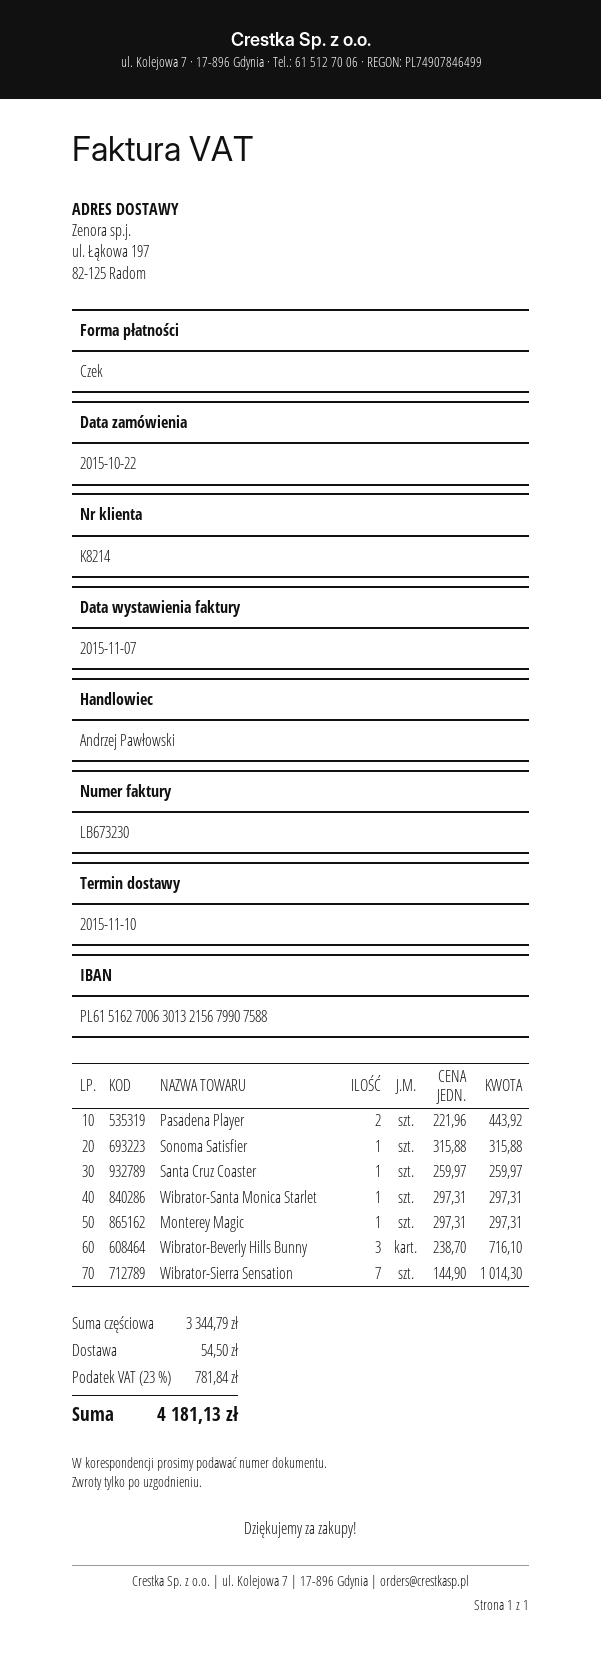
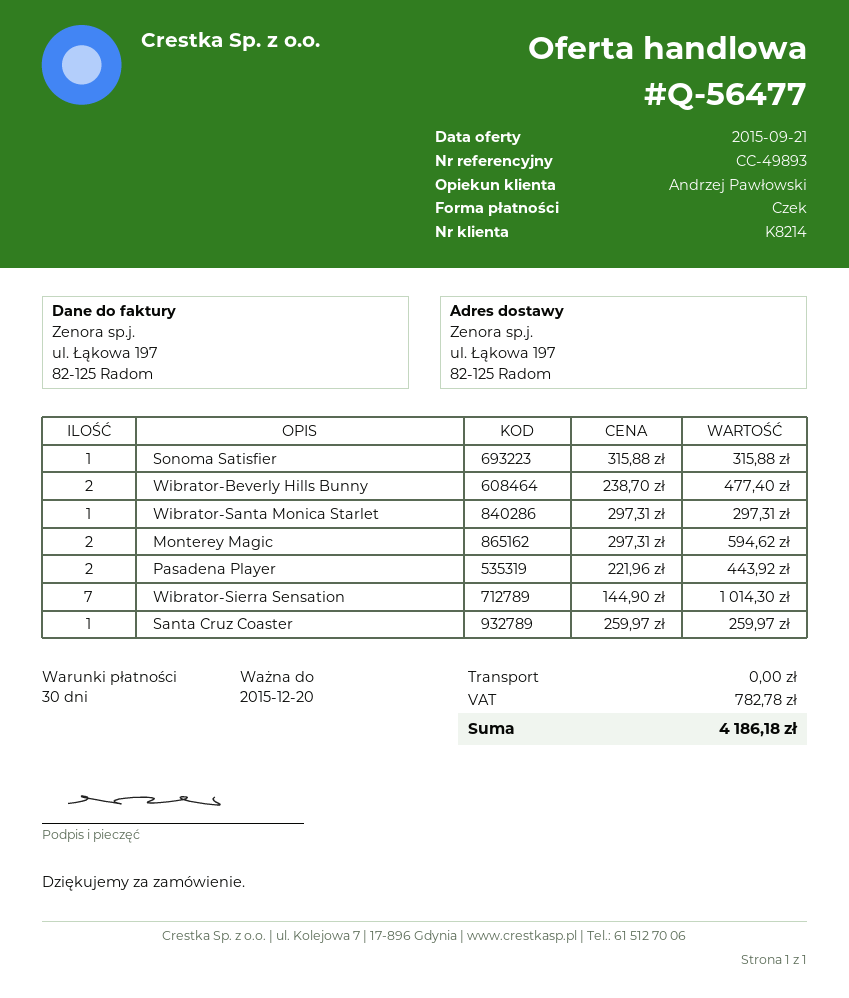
Monterey Magic: 1 x 297.31 = 297.31 -> 2 x 297.31 = 594.62
Wibrator-Beverly Hills Bunny: 3 x 238.70 = 716.10 -> 2 x 238.70 = 477.40
shipping: 54.50 -> 0.00
tax: 781.84 -> 782.78
total: 4181.13 -> 4186.18

